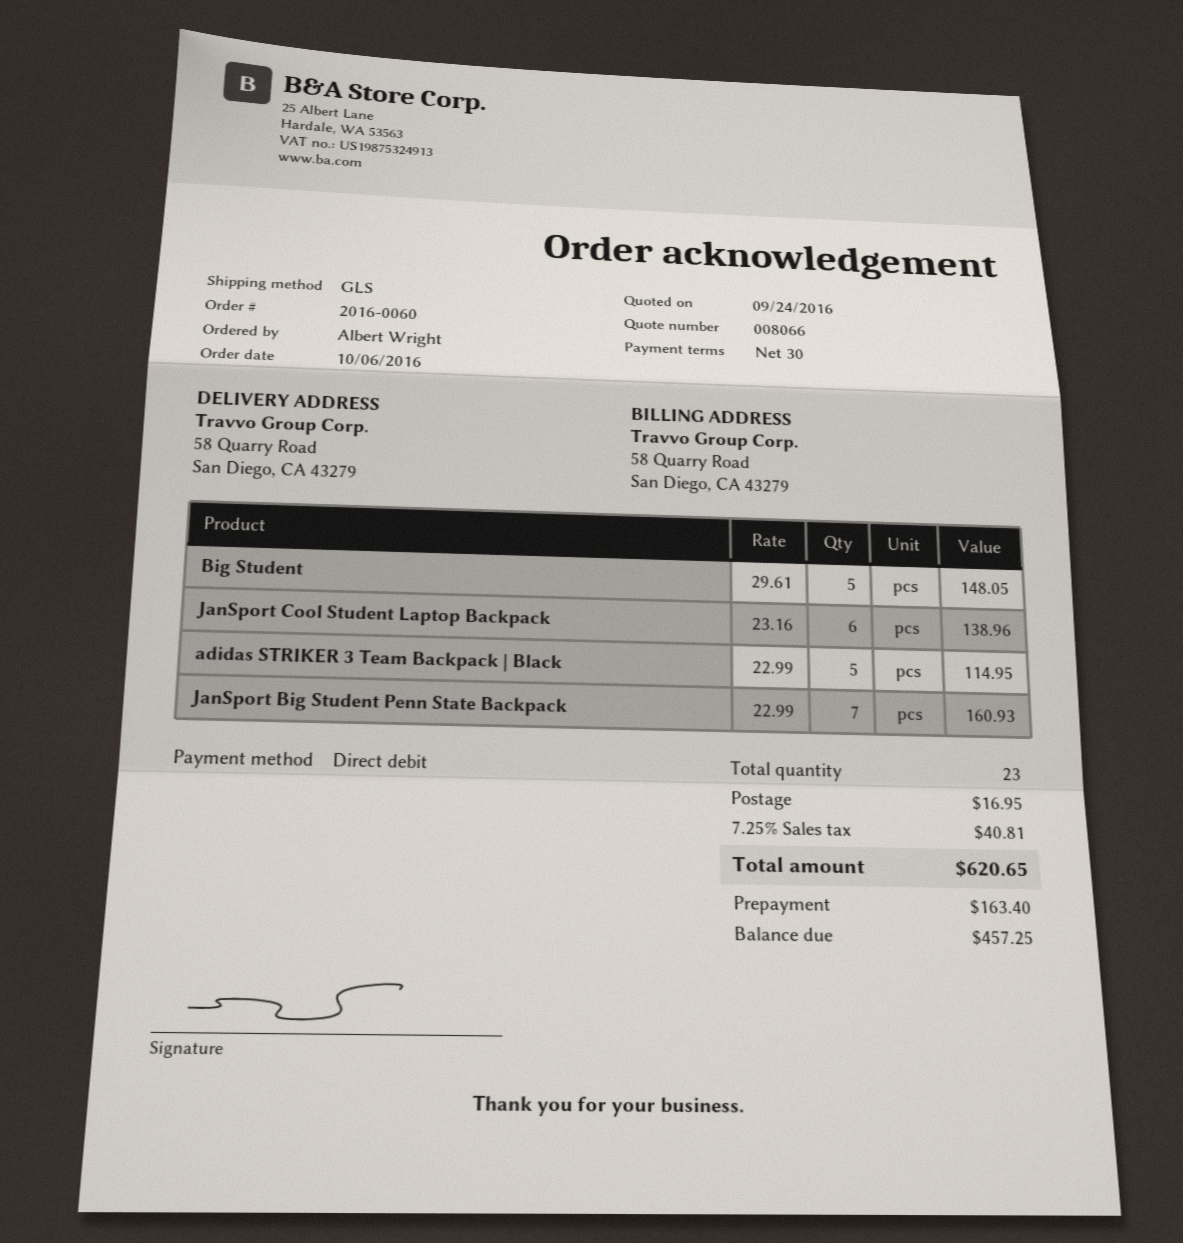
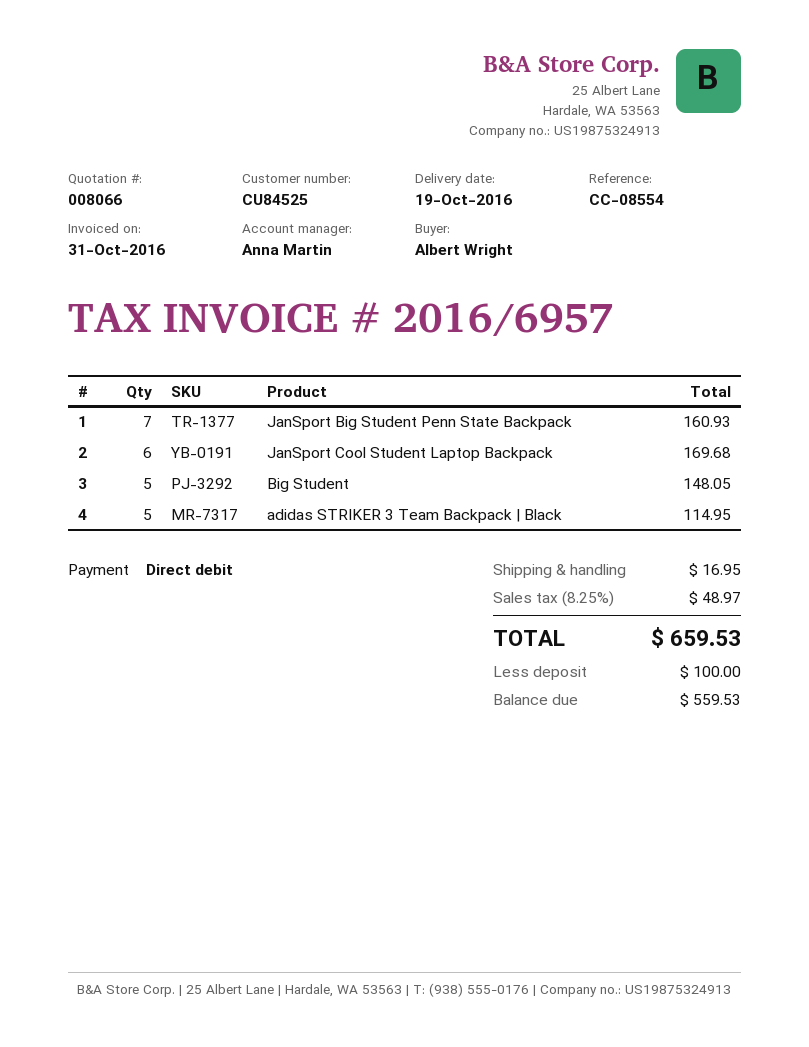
JanSport Cool Student Laptop Backpack: 6 for 138.96 -> 6 for 169.68
tax: 7.25% = 40.81 -> 8.25% = 48.97
total: 620.65 -> 659.53
deposit: 163.40 -> 100.00
balance: 457.25 -> 559.53

